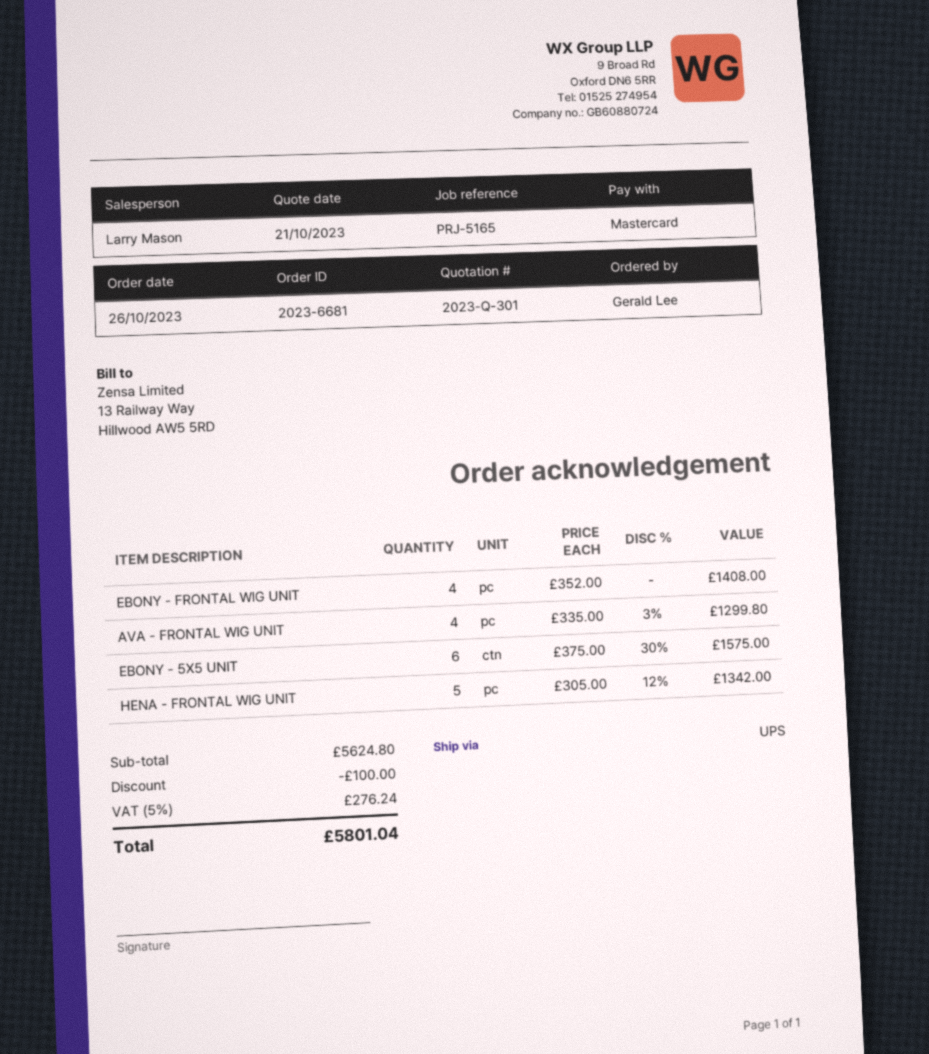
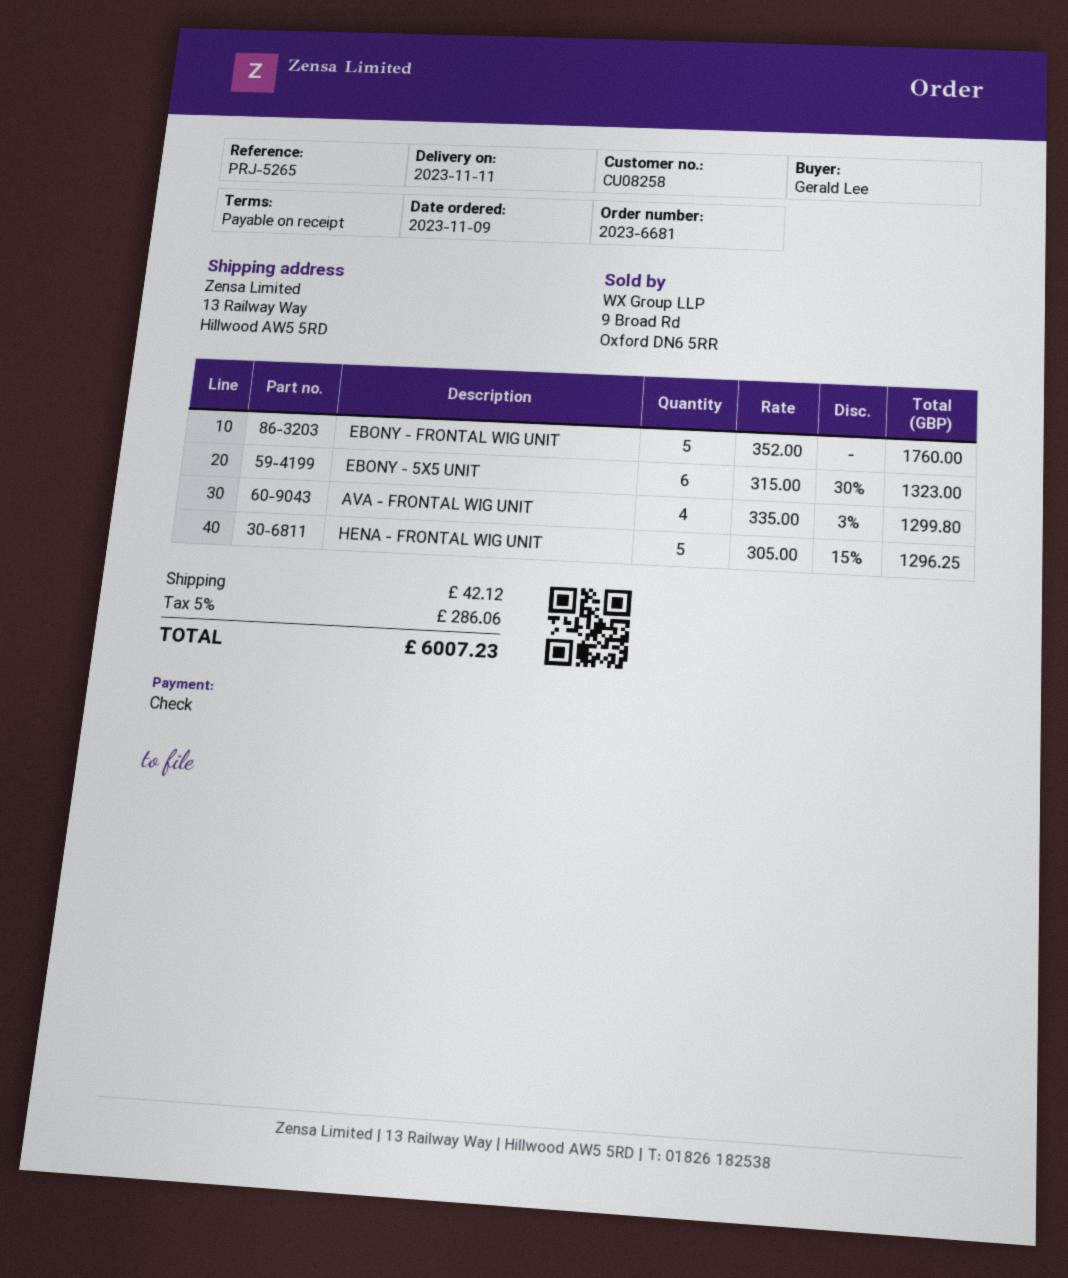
order date: 2023-10-26 -> 2023-11-09
reference: PRJ-5165 -> PRJ-5265
payment method: Mastercard -> cheque
EBONY - FRONTAL WIG UNIT: 4 x 352.00 = 1408.00 -> 5 x 352.00 = 1760.00
EBONY - 5X5 UNIT: 6 x 375.00 - 30% = 1575.00 -> 6 x 315.00 - 30% = 1323.00
HENA - FRONTAL WIG UNIT: 5 x 305.00 - 12% = 1342.00 -> 5 x 305.00 - 15% = 1296.25
discount: 100.00 -> none
shipping: none -> 42.12
tax: 5% = 276.24 -> 5% = 286.06
total: 5801.04 -> 6007.23

